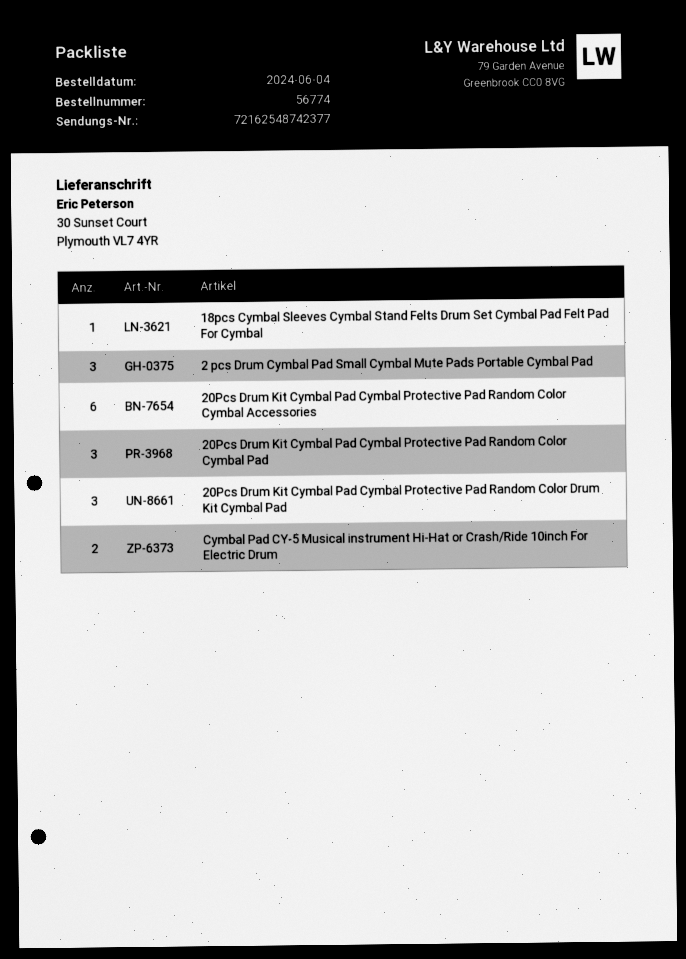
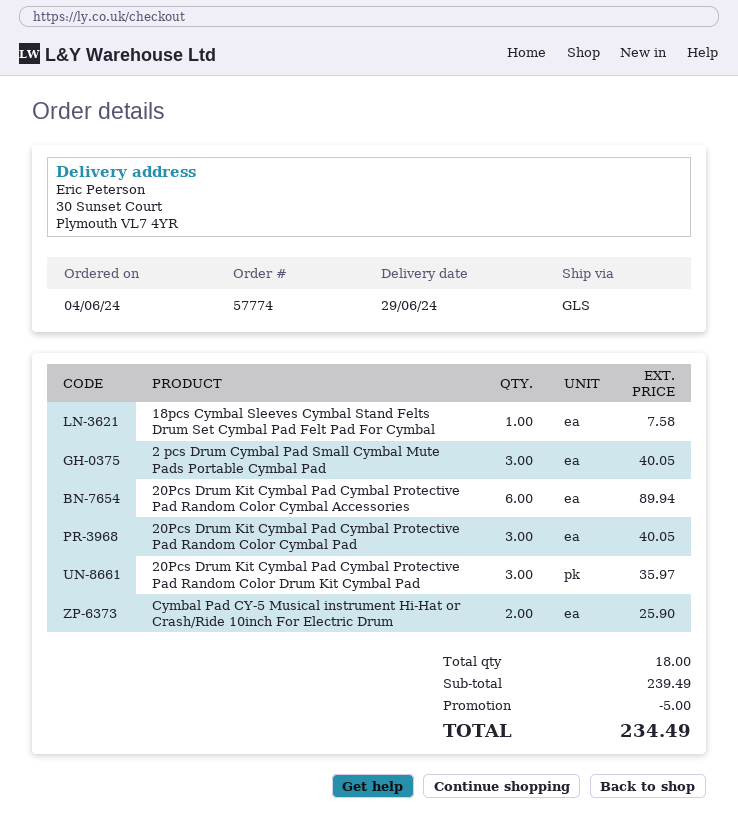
order number: 56774 -> 57774

